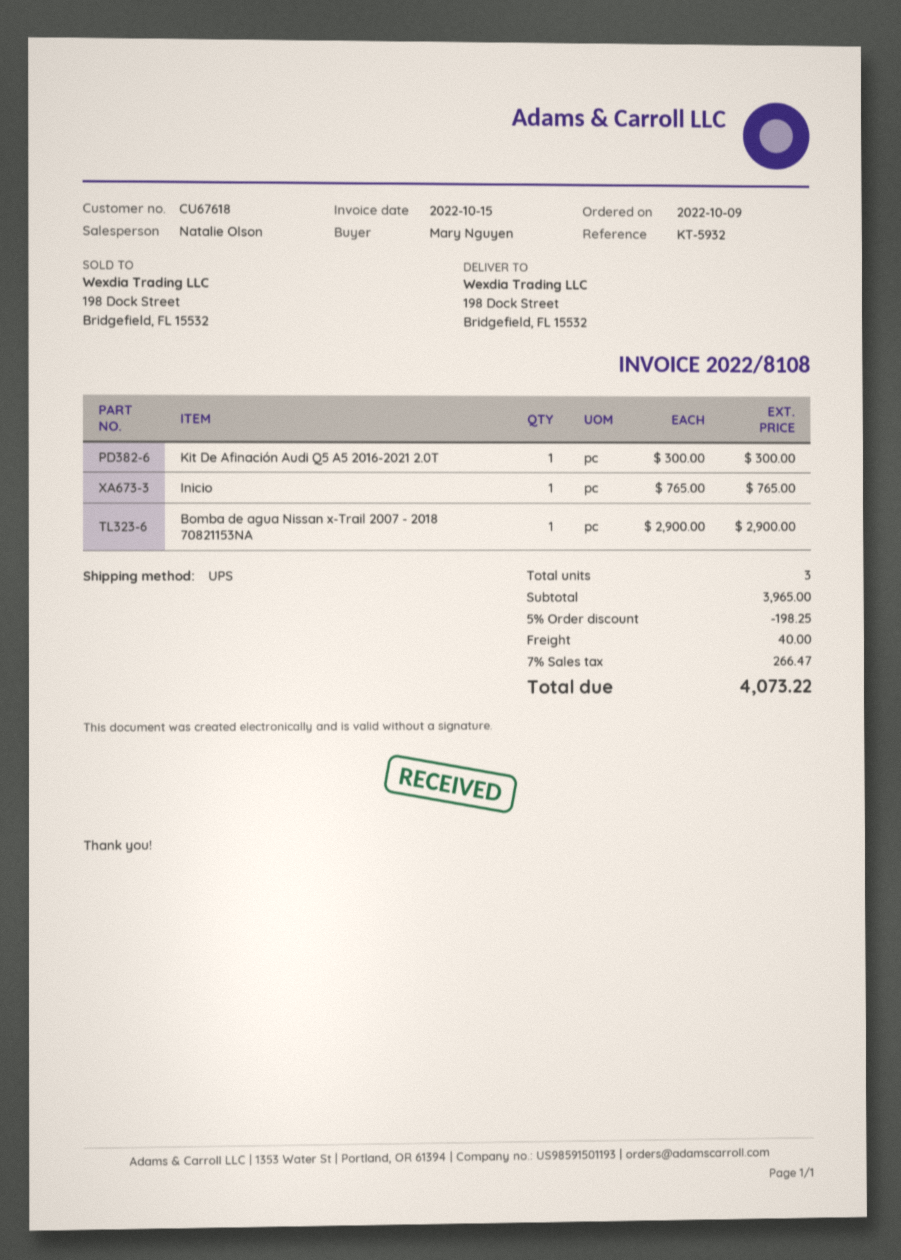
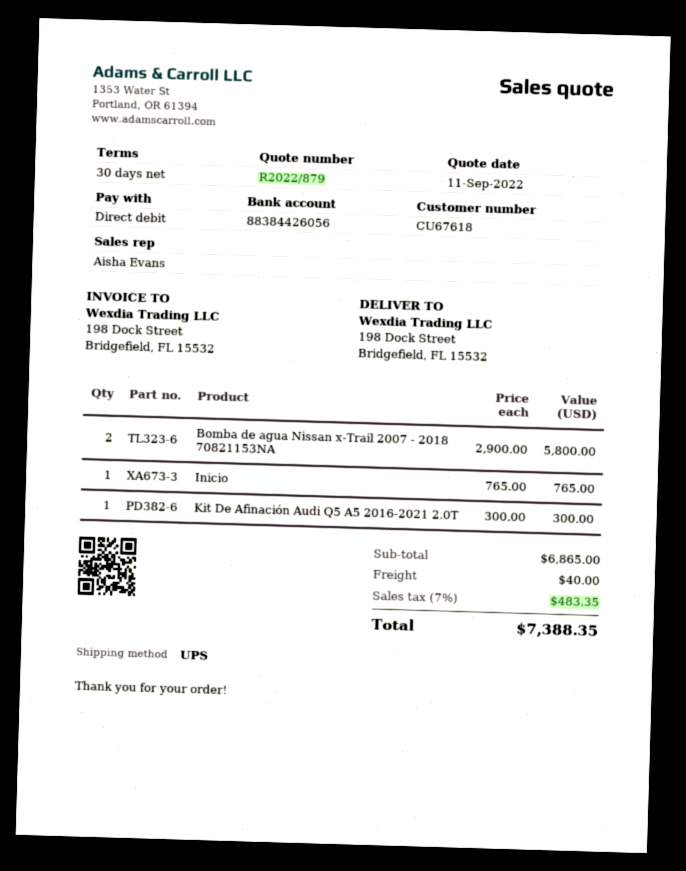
sales rep: Natalie Olson -> Aisha Evans
Bomba de agua Nissan x-Trail 2007 - 2018 70821153NA: 1 x 2900.00 = 2900.00 -> 2 x 2900.00 = 5800.00
subtotal: 3965.00 -> 6865.00
discount: 5% = 198.25 -> none
tax: 7% = 266.47 -> 7% = 483.35
total: 4073.22 -> 7388.35

